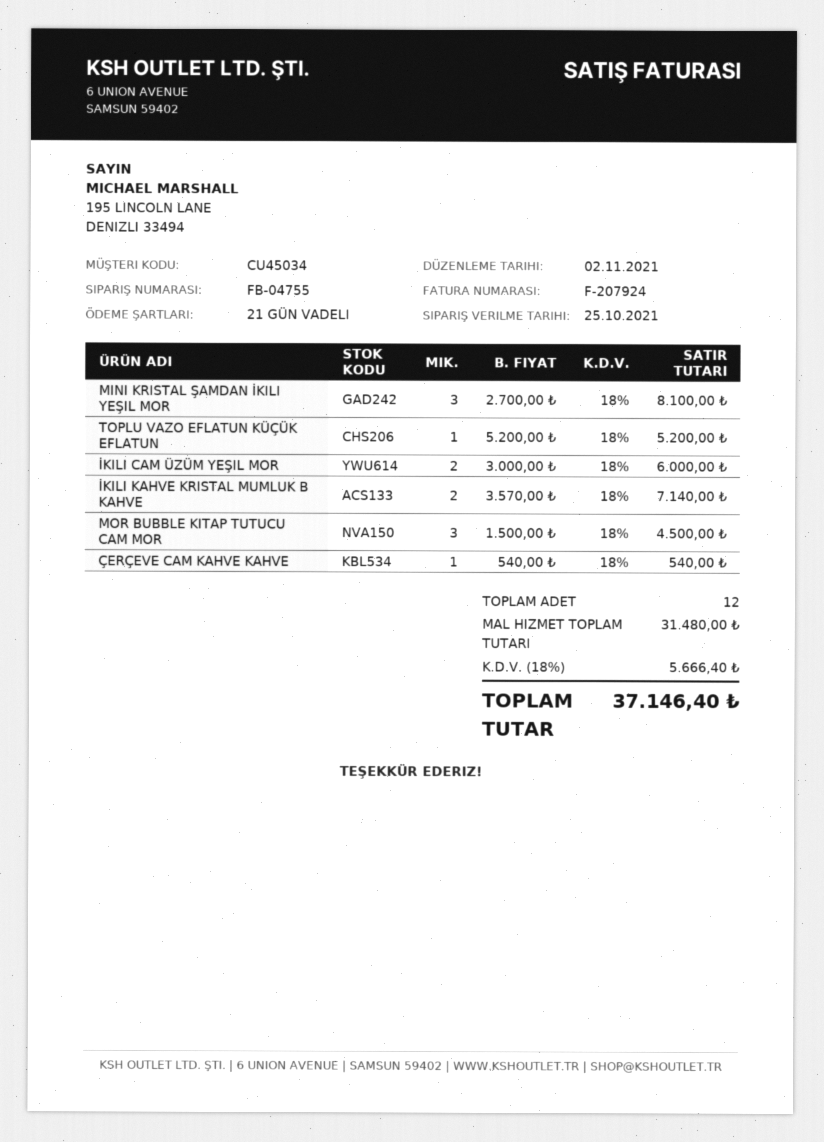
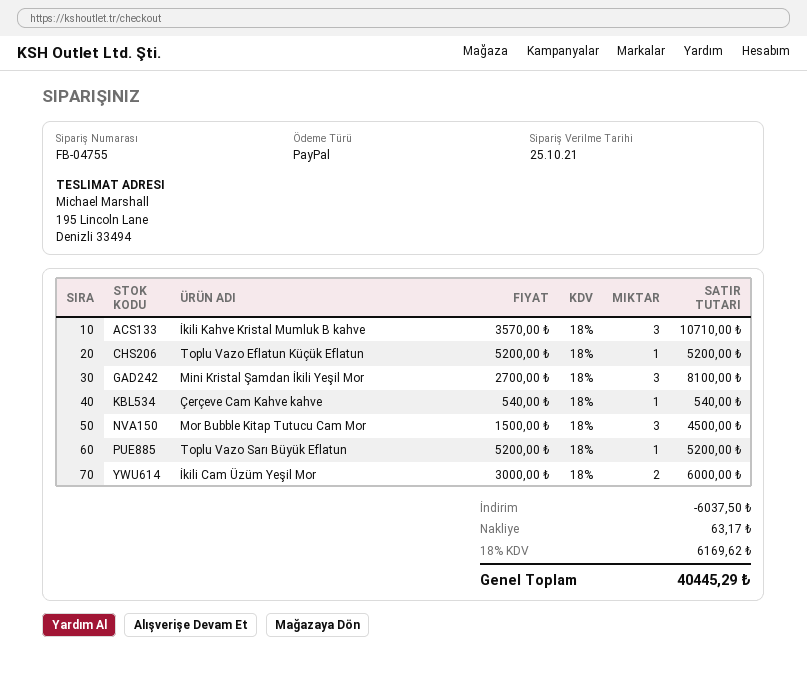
İKILI KAHVE KRISTAL MUMLUK B KAHVE: 2 x 3570.00 = 7140.00 -> 3 x 3570.00 = 10710.00
Toplu Vazo Sarı Büyük Eflatun: none -> 1 x 5200.00 = 5200.00
discount: none -> 6037.50
shipping: none -> 63.17
tax: 18% = 5666.40 -> 18% = 6169.62
total: 37146.40 -> 40445.29

